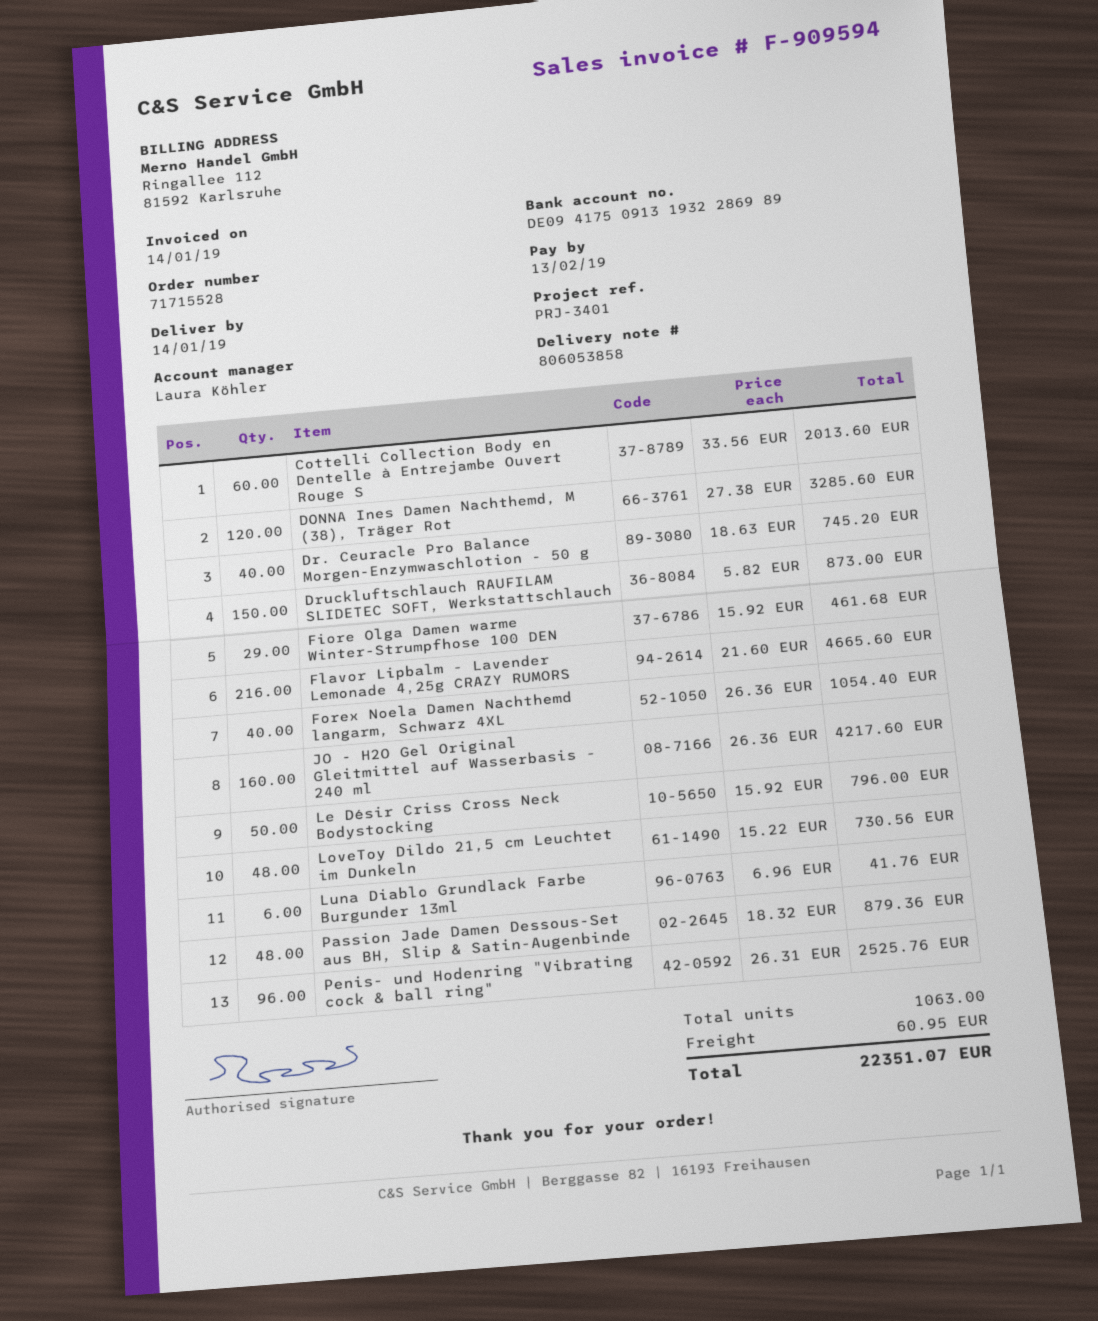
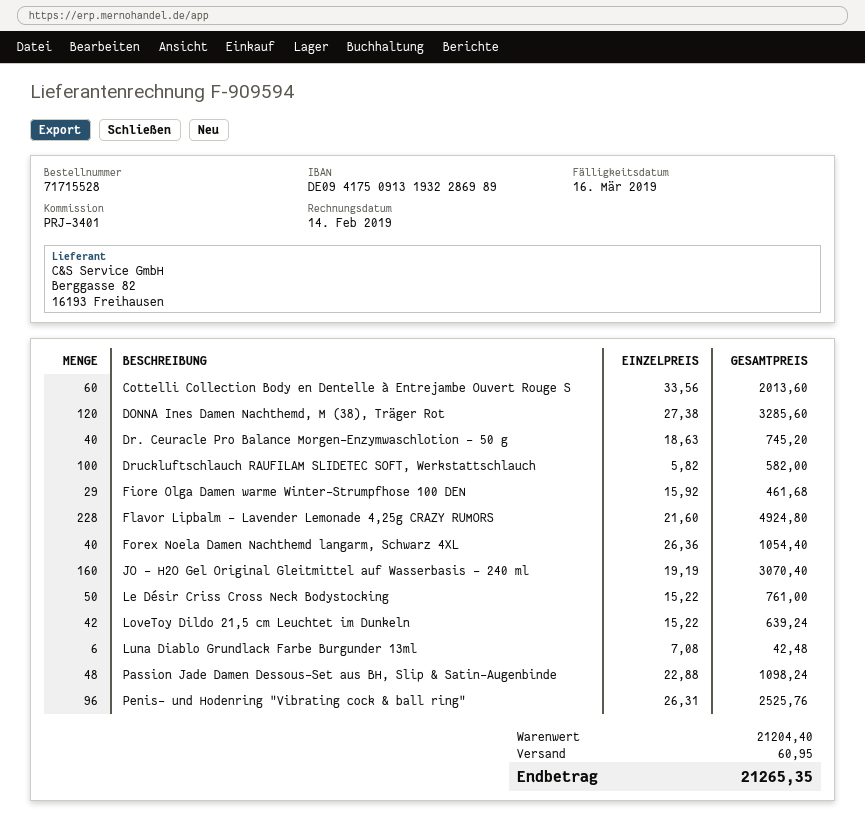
invoice date: 2019-01-14 -> 2019-02-14
due date: 2019-02-13 -> 2019-03-16
Druckluftschlauch RAUFILAM SLIDETEC SOFT, Werkstattschlauch: 150 x 5.82 = 873.00 -> 100 x 5.82 = 582.00
Flavor Lipbalm - Lavender Lemonade 4,25g CRAZY RUMORS: 216 x 21.60 = 4665.60 -> 228 x 21.60 = 4924.80
JO - H2O Gel Original Gleitmittel auf Wasserbasis - 240 ml: 160 x 26.36 = 4217.60 -> 160 x 19.19 = 3070.40
Le Désir Criss Cross Neck Bodystocking: 50 x 15.92 = 796.00 -> 50 x 15.22 = 761.00
LoveToy Dildo 21,5 cm Leuchtet im Dunkeln: 48 x 15.22 = 730.56 -> 42 x 15.22 = 639.24
Luna Diablo Grundlack Farbe Burgunder 13ml: 6 x 6.96 = 41.76 -> 6 x 7.08 = 42.48
Passion Jade Damen Dessous-Set aus BH, Slip & Satin-Augenbinde: 48 x 18.32 = 879.36 -> 48 x 22.88 = 1098.24
total: 22351.07 -> 21265.35

